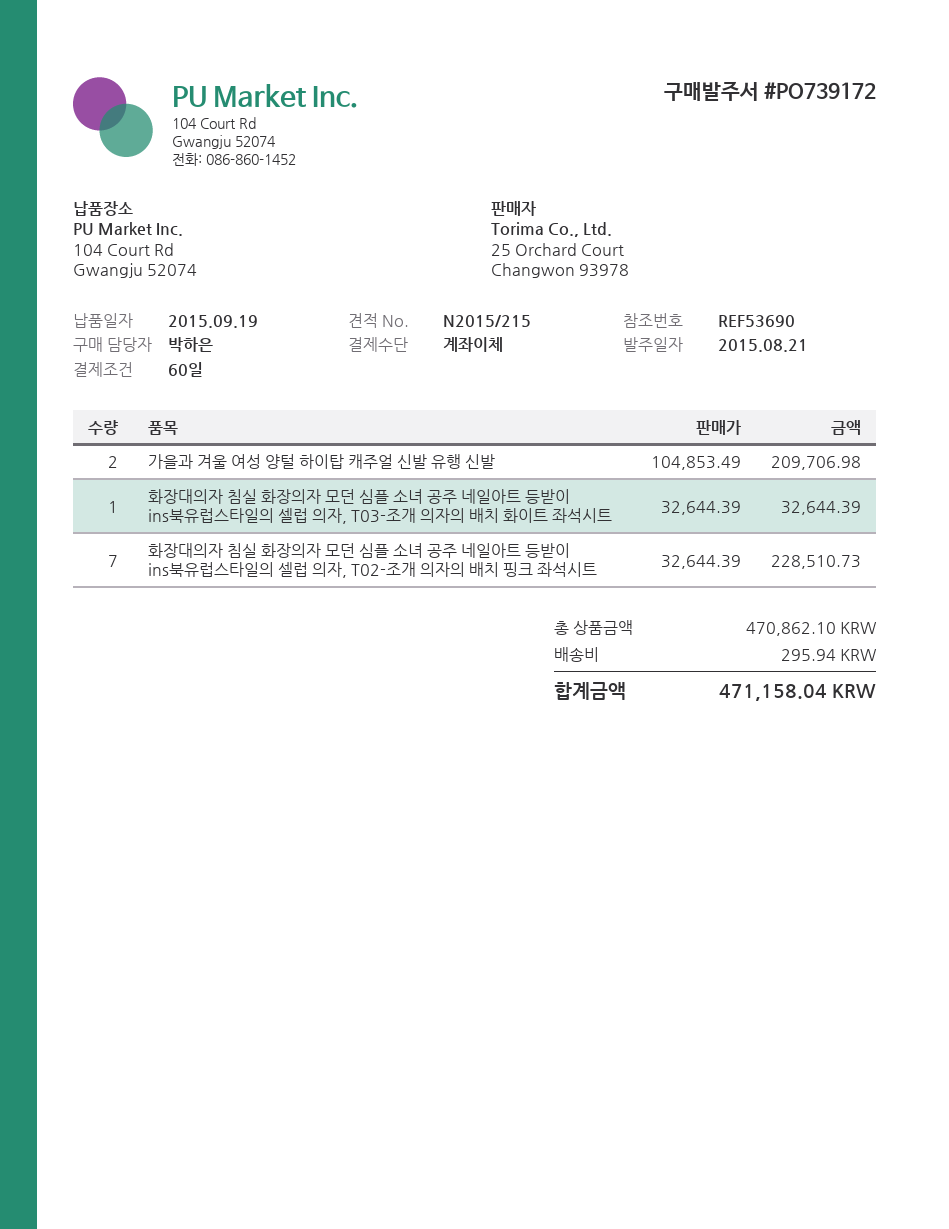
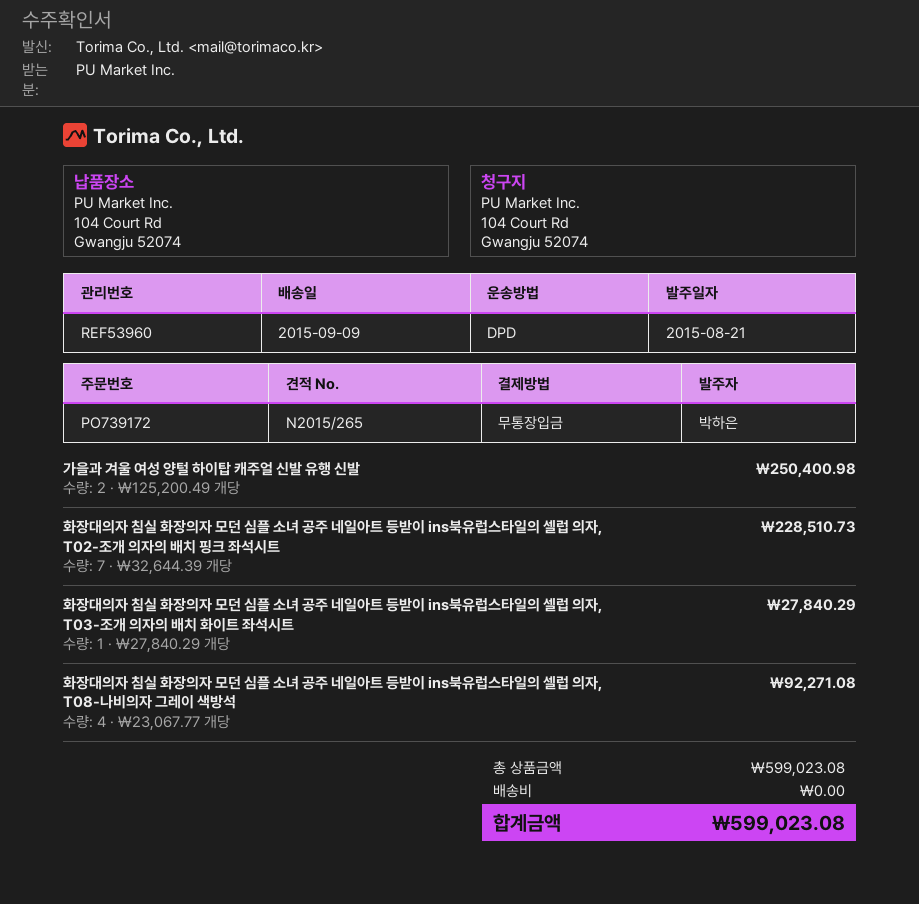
quote number: N2015/215 -> N2015/265
delivery date: 2015-09-19 -> 2015-09-09
reference: REF53690 -> REF53960
가을과 겨울 여성 양털 하이탑 캐주얼 신발 유행 신발: 2 x 104853.49 = 209706.98 -> 2 x 125200.49 = 250400.98
화장대의자 침실 화장의자 모던 심플 소녀 공주 네일아트 등받이 ins북유럽스타일의 셀럽 의자, T03-조개 의자의 배치 화이트 좌석시트: 1 x 32644.39 = 32644.39 -> 1 x 27840.29 = 27840.29
화장대의자 침실 화장의자 모던 심플 소녀 공주 네일아트 등받이 ins북유럽스타일의 셀럽 의자, T08-나비의자 그레이 색방석: none -> 4 x 23067.77 = 92271.08
subtotal: 470862.10 -> 599023.08
shipping: 295.94 -> 0.00
total: 471158.04 -> 599023.08

